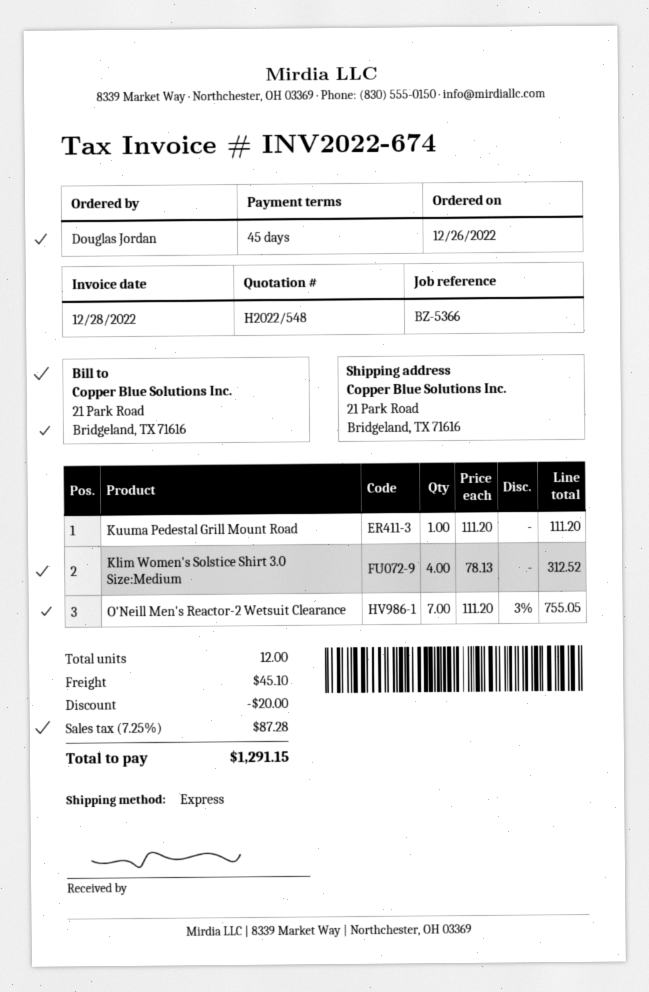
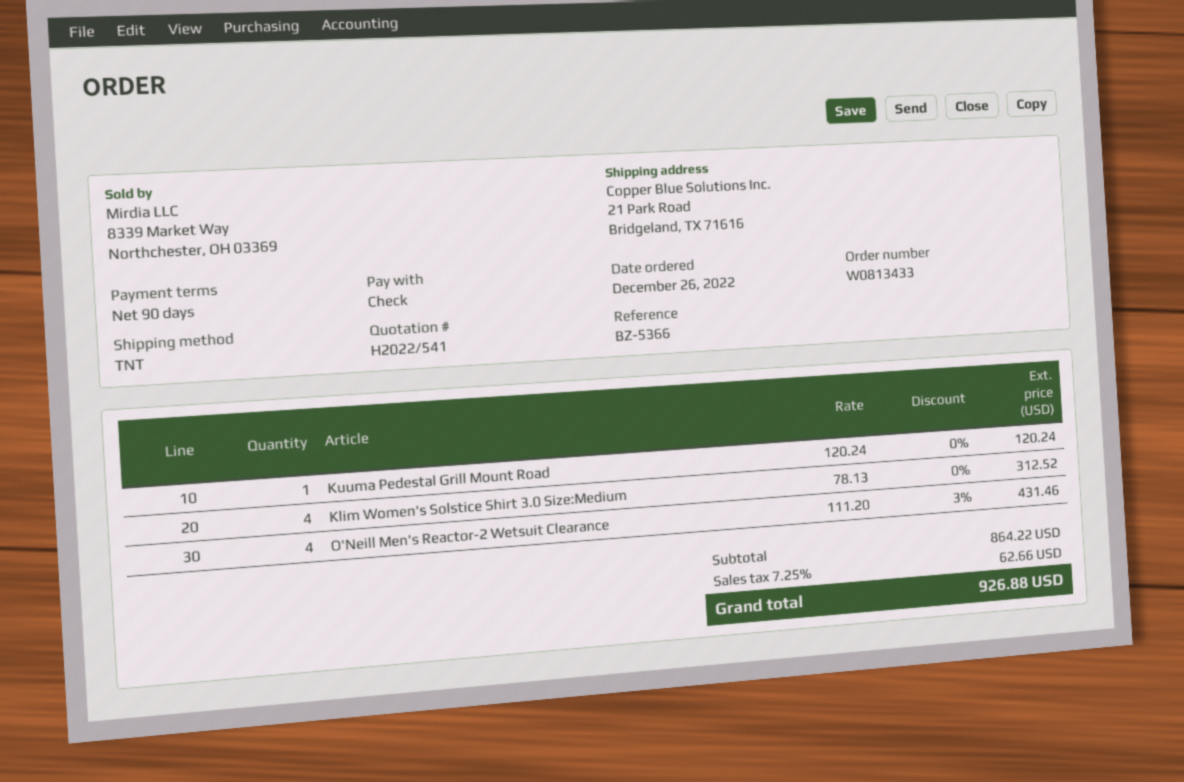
quote number: H2022/548 -> H2022/541
payment terms: 45 days -> 90 days
shipping method: express -> TNT
Kuuma Pedestal Grill Mount Road: 1 x 111.20 = 111.20 -> 1 x 120.24 = 120.24
O'Neill Men's Reactor-2 Wetsuit Clearance: 7 x 111.20 - 3% = 755.05 -> 4 x 111.20 - 3% = 431.46
discount: 20.00 -> none
shipping: 45.10 -> none
tax: 7.25% = 87.28 -> 7.25% = 62.66
total: 1291.15 -> 926.88

